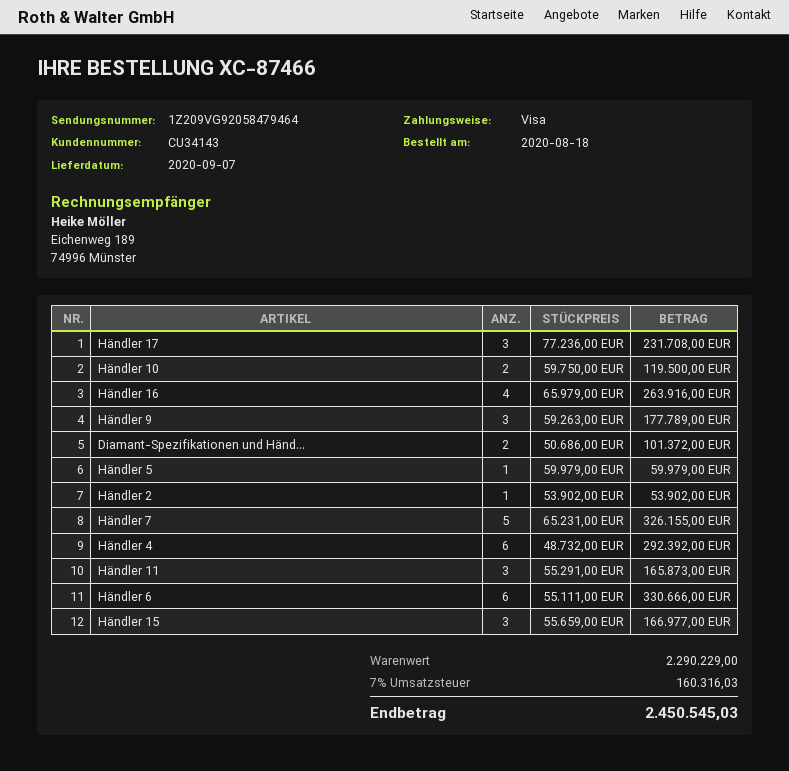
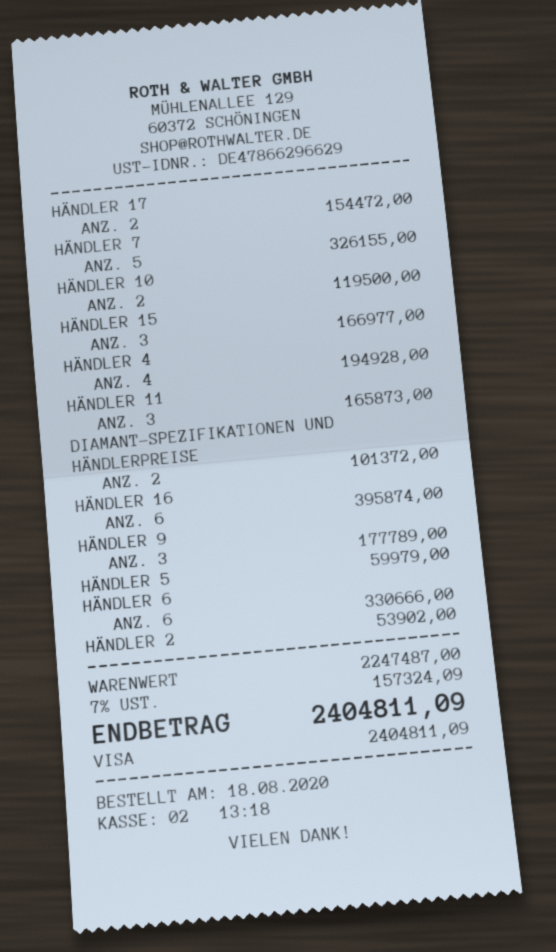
Händler 17: 3 for 231708.00 -> 2 for 154472.00
Händler 16: 4 for 263916.00 -> 6 for 395874.00
Händler 4: 6 for 292392.00 -> 4 for 194928.00
subtotal: 2290229.00 -> 2247487.00
tax: 7% = 160316.03 -> 7% = 157324.09
total: 2450545.03 -> 2404811.09

